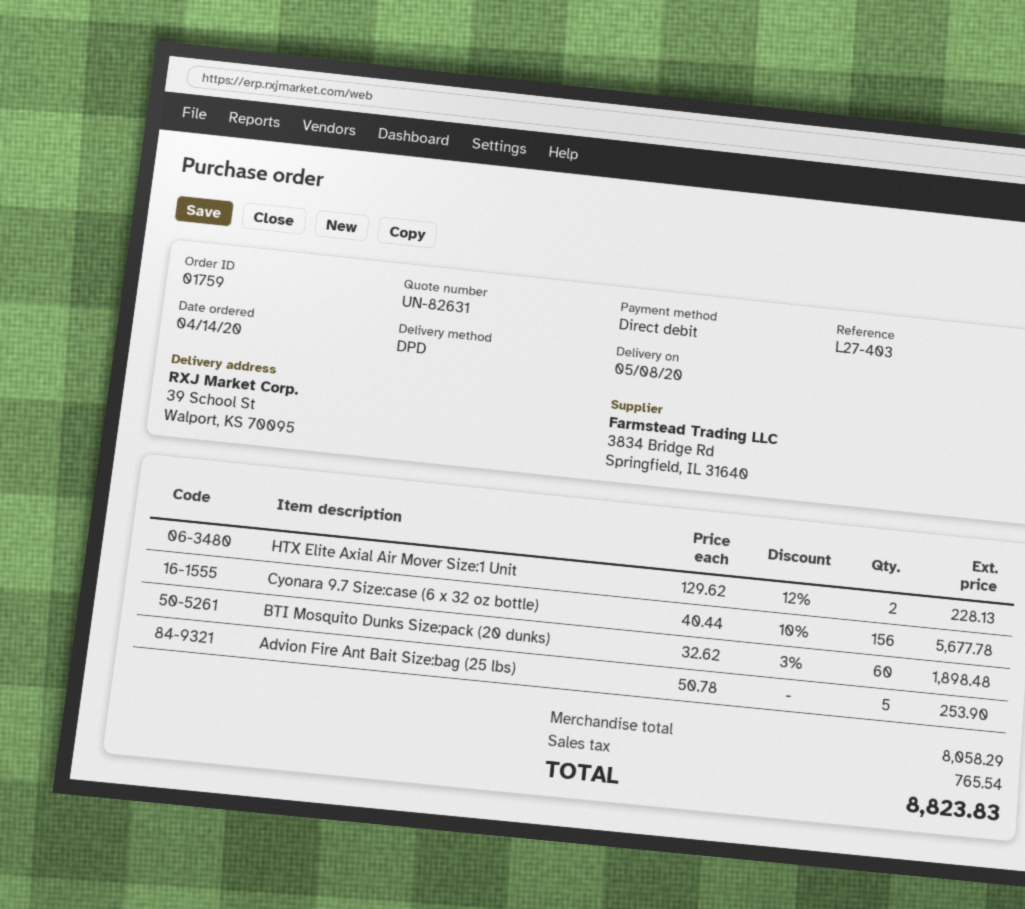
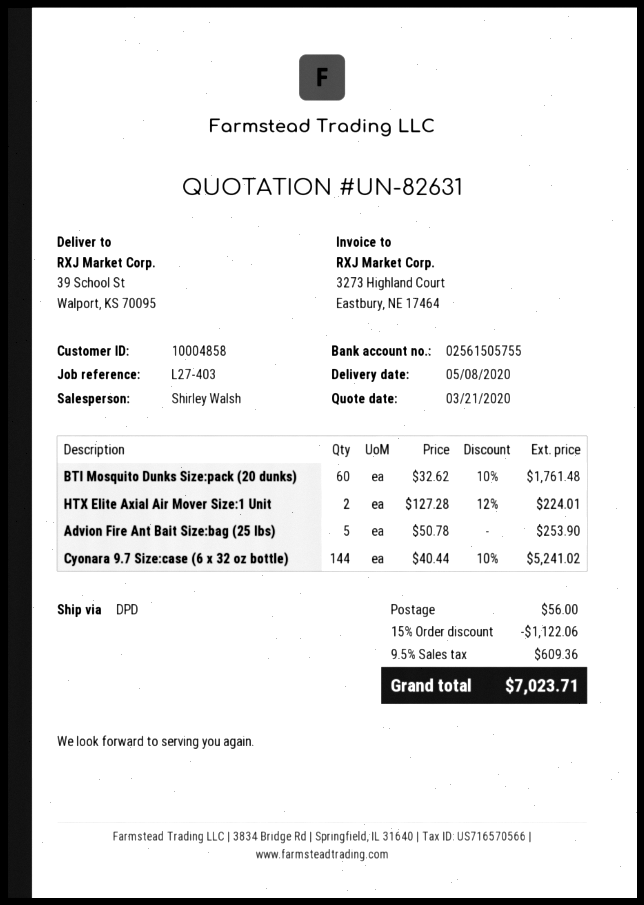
HTX Elite Axial Air Mover Size:1 Unit: 2 x 129.62 - 12% = 228.13 -> 2 x 127.28 - 12% = 224.01
Cyonara 9.7 Size:case (6 x 32 oz bottle): 156 x 40.44 - 10% = 5677.78 -> 144 x 40.44 - 10% = 5241.02
BTI Mosquito Dunks Size:pack (20 dunks): 60 x 32.62 - 3% = 1898.48 -> 60 x 32.62 - 10% = 1761.48
discount: none -> 15% = 1122.06
shipping: none -> 56.00
tax: 765.54 -> 609.36
total: 8823.83 -> 7023.71

